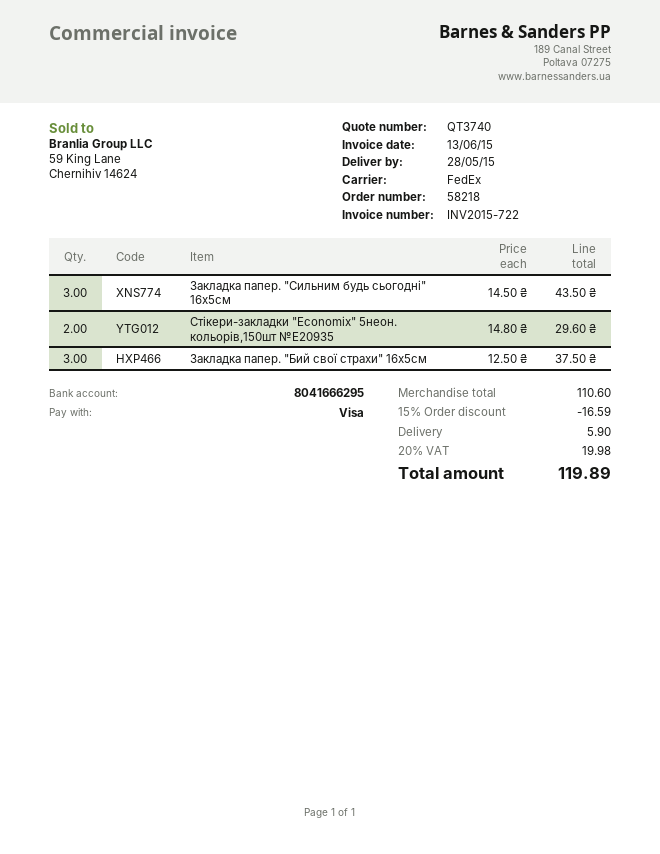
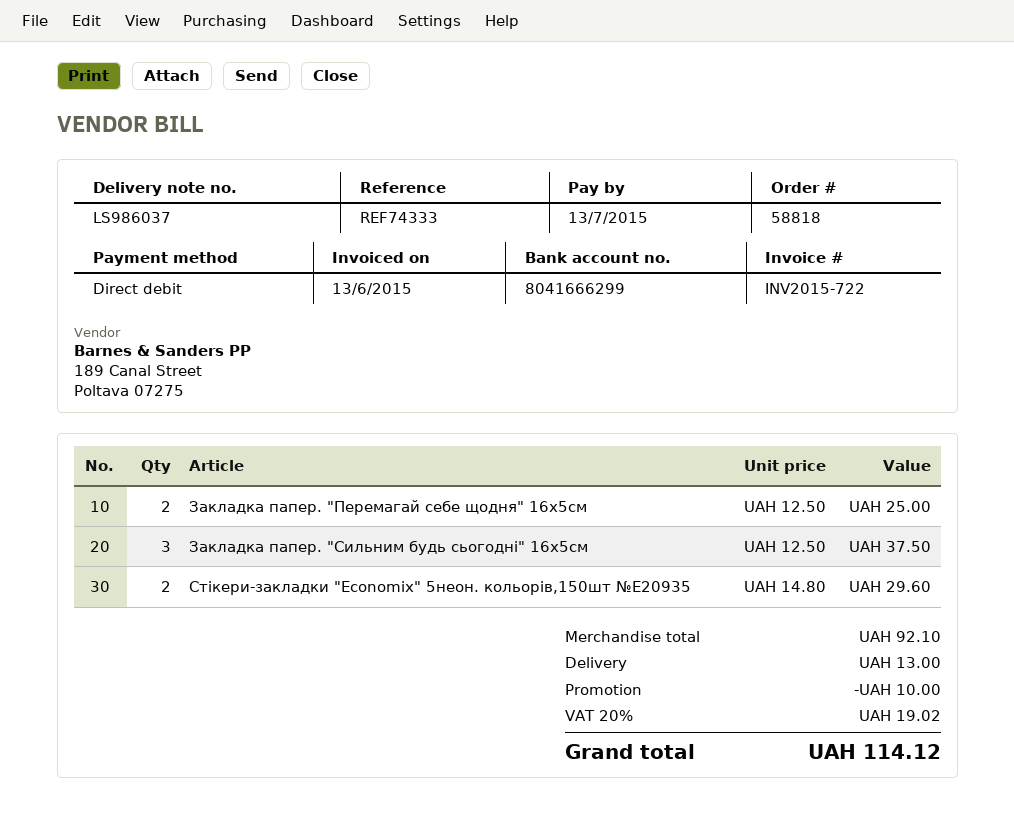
order number: 58218 -> 58818
payment method: Visa -> direct debit
bank account: 8041666295 -> 8041666299
Закладка папер. "Сильним будь сьогодні" 16х5см: 3 x 14.50 = 43.50 -> 3 x 12.50 = 37.50
Закладка папер. "Бий свої страхи" 16х5см: 3 x 12.50 = 37.50 -> none
Закладка папер. "Перемагай себе щодня" 16х5см: none -> 2 x 12.50 = 25.00
subtotal: 110.60 -> 92.10
discount: 16.59 -> 10.00
shipping: 5.90 -> 13.00
tax: 20% = 19.98 -> 20% = 19.02
total: 119.89 -> 114.12

